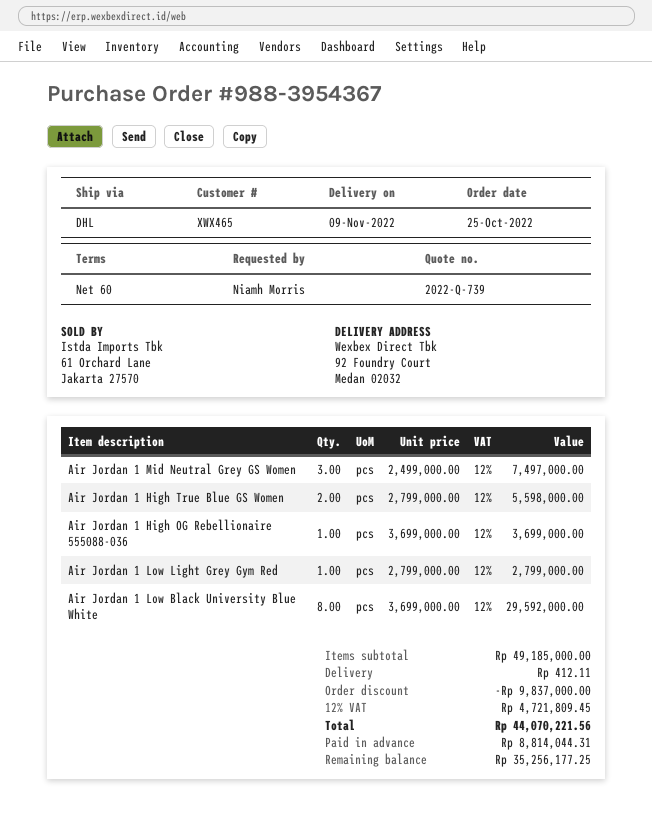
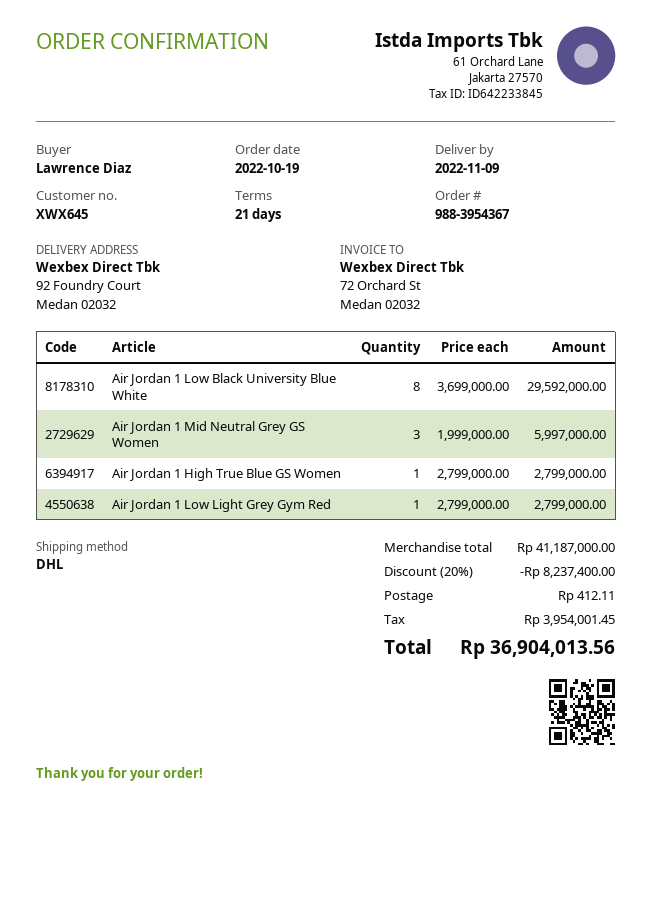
order date: 2022-10-25 -> 2022-10-19
payment terms: 60 days -> 21 days
customer number: XWX465 -> XWX645
ordered by: Niamh Morris -> Lawrence Diaz
Air Jordan 1 Mid Neutral Grey GS Women: 3 x 2499000.00 = 7497000.00 -> 3 x 1999000.00 = 5997000.00
Air Jordan 1 High True Blue GS Women: 2 x 2799000.00 = 5598000.00 -> 1 x 2799000.00 = 2799000.00
Air Jordan 1 High OG Rebellionaire 555088-036: 1 x 3699000.00 = 3699000.00 -> none
subtotal: 49185000.00 -> 41187000.00
discount: 9837000.00 -> 8237400.00
tax: 4721809.45 -> 3954001.45
total: 44070221.56 -> 36904013.56

